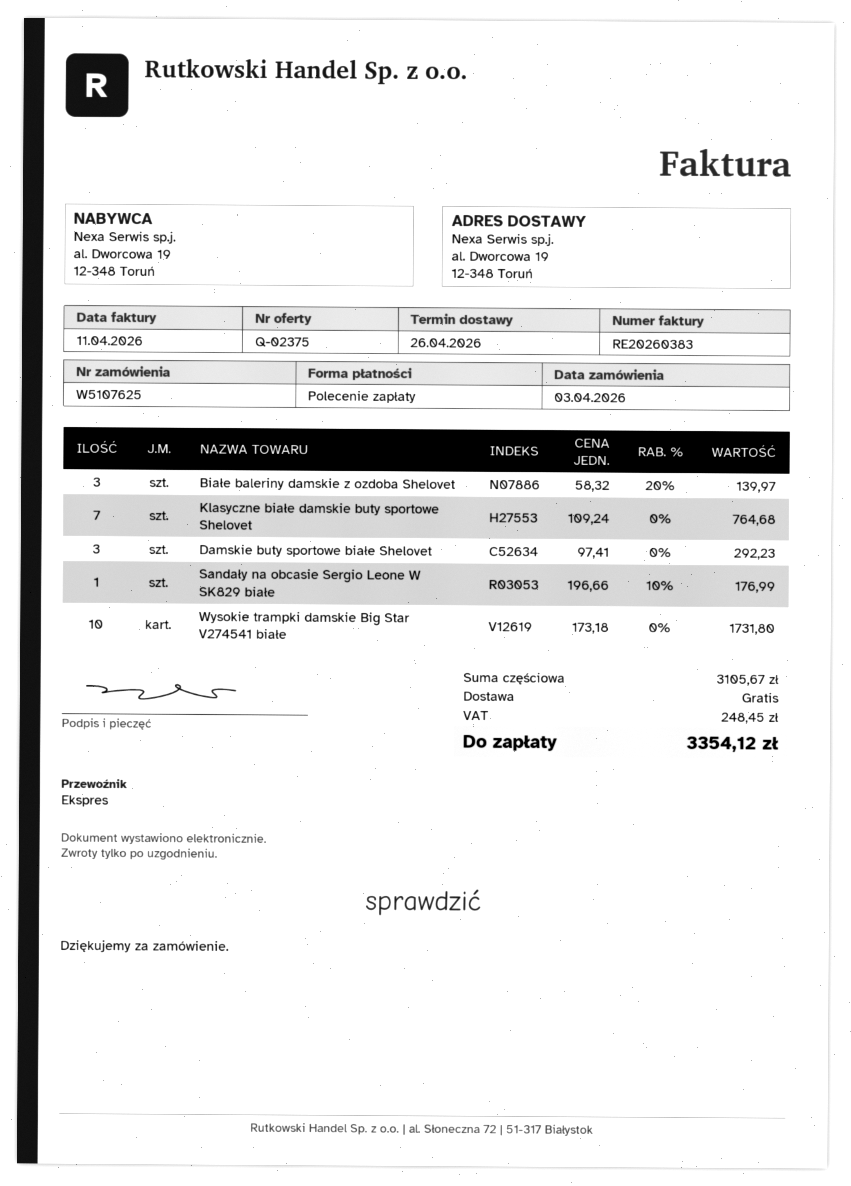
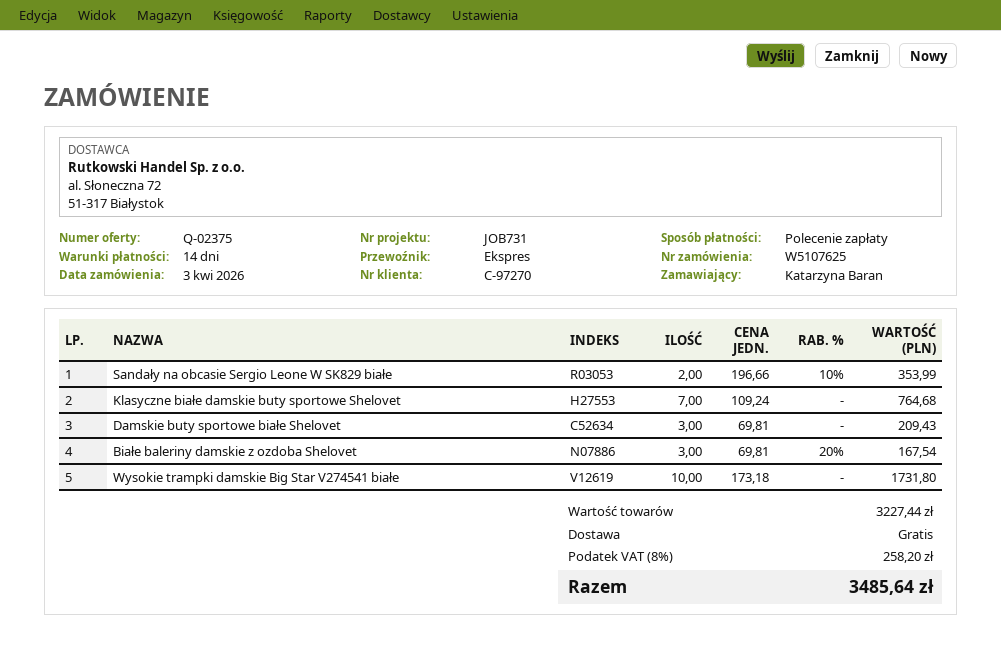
Białe baleriny damskie z ozdoba Shelovet: 3 x 58.32 - 20% = 139.97 -> 3 x 69.81 - 20% = 167.54
Damskie buty sportowe białe Shelovet: 3 x 97.41 = 292.23 -> 3 x 69.81 = 209.43
Sandały na obcasie Sergio Leone W SK829 białe: 1 x 196.66 - 10% = 176.99 -> 2 x 196.66 - 10% = 353.99
subtotal: 3105.67 -> 3227.44
tax: 248.45 -> 258.20
total: 3354.12 -> 3485.64

